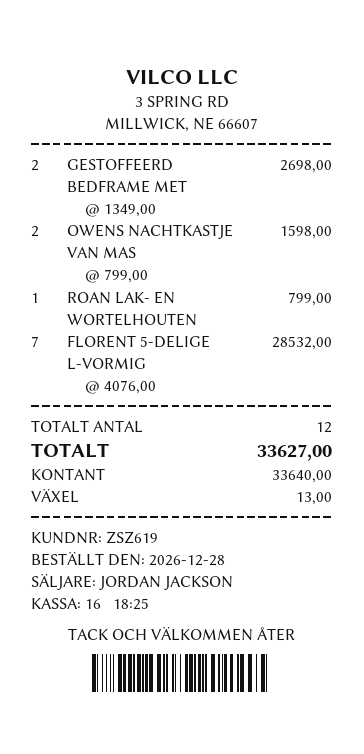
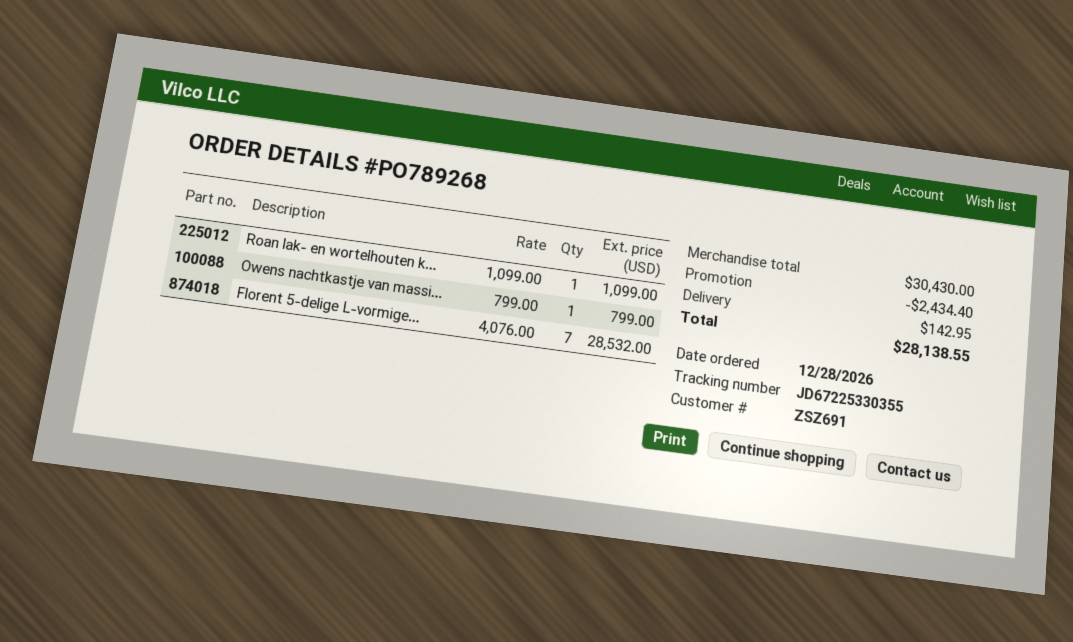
customer number: ZSZ619 -> ZSZ691
GESTOFFEERD BEDFRAME MET: 2 x 1349.00 = 2698.00 -> none
OWENS NACHTKASTJE VAN MAS: 2 x 799.00 = 1598.00 -> 1 x 799.00 = 799.00
ROAN LAK- EN WORTELHOUTEN: 1 x 799.00 = 799.00 -> 1 x 1099.00 = 1099.00
discount: none -> 2434.40
shipping: none -> 142.95
total: 33627.00 -> 28138.55

